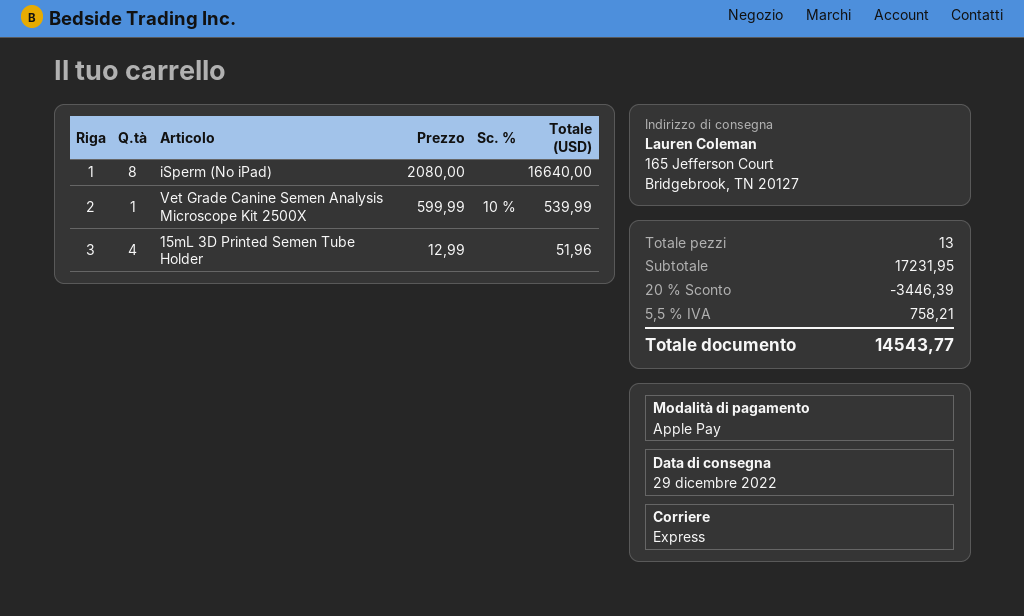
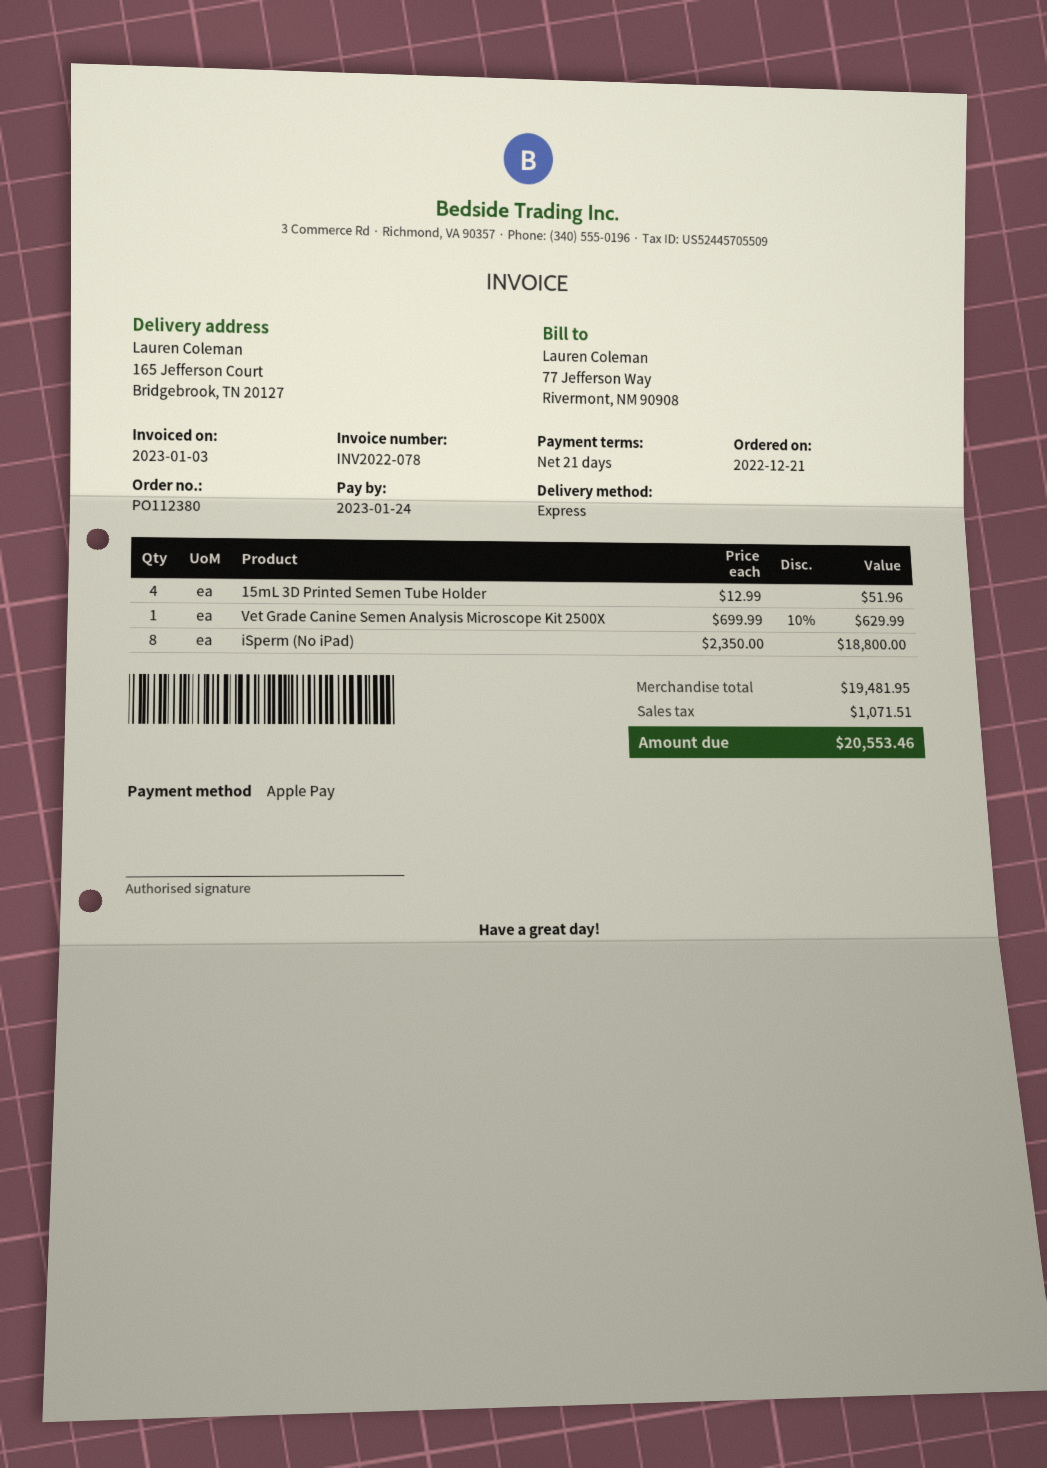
iSperm (No iPad): 8 x 2080.00 = 16640.00 -> 8 x 2350.00 = 18800.00
Vet Grade Canine Semen Analysis Microscope Kit 2500X: 1 x 599.99 - 10% = 539.99 -> 1 x 699.99 - 10% = 629.99
subtotal: 17231.95 -> 19481.95
discount: 20% = 3446.39 -> none
tax: 758.21 -> 1071.51
total: 14543.77 -> 20553.46

